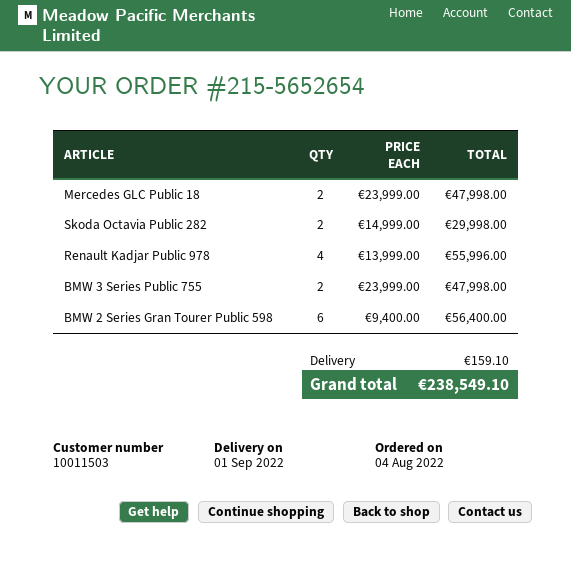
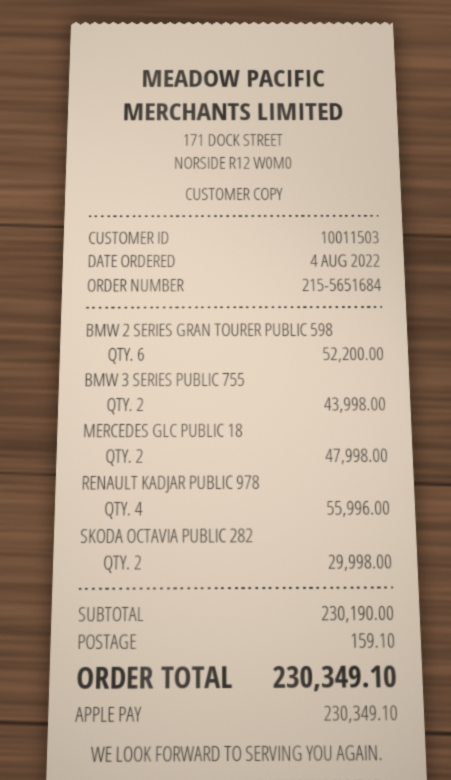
order number: 215-5652654 -> 215-5651684
BMW 3 Series Public 755: 2 for 47998.00 -> 2 for 43998.00
BMW 2 Series Gran Tourer Public 598: 6 for 56400.00 -> 6 for 52200.00
total: 238549.10 -> 230349.10

